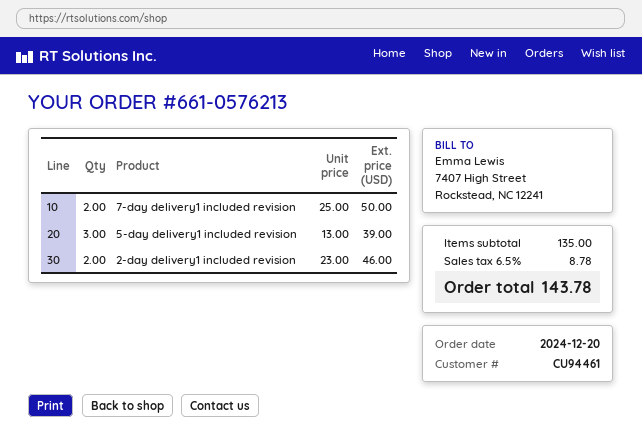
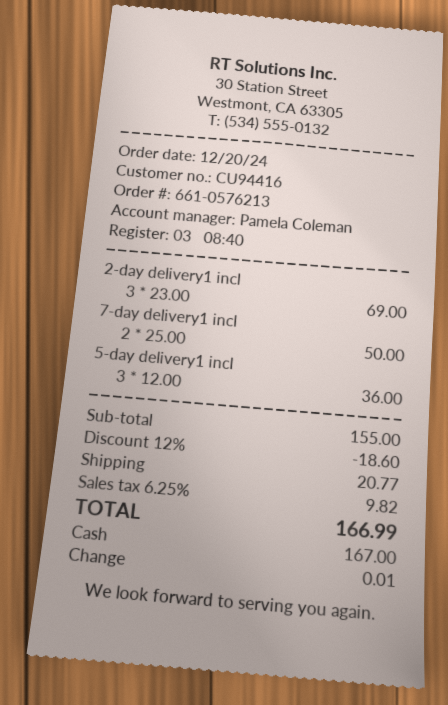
customer number: CU94461 -> CU94416
5-day delivery1 included revision: 3 x 13.00 = 39.00 -> 3 x 12.00 = 36.00
2-day delivery1 included revision: 2 x 23.00 = 46.00 -> 3 x 23.00 = 69.00
subtotal: 135.00 -> 155.00
discount: none -> 12% = 18.60
shipping: none -> 20.77
tax: 6.5% = 8.78 -> 6.25% = 9.82
total: 143.78 -> 166.99

